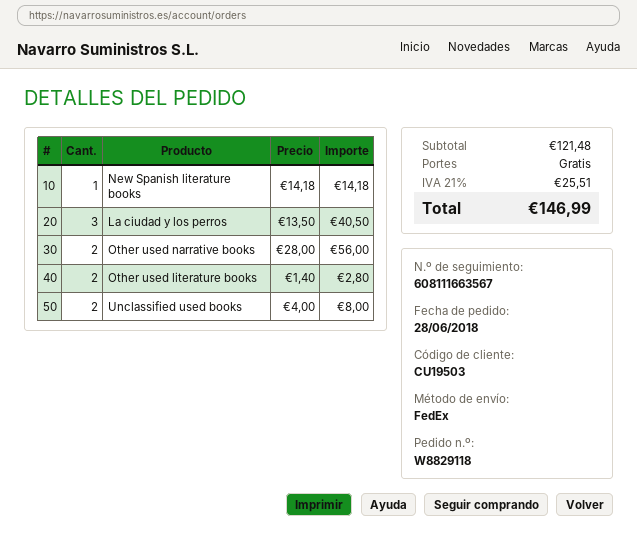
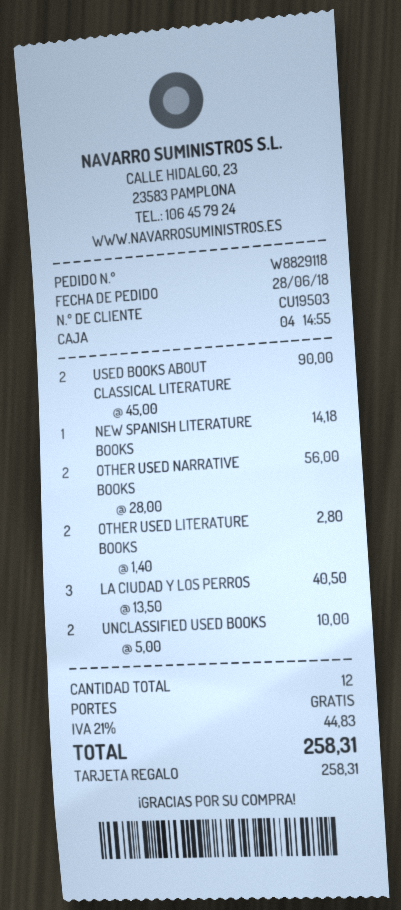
Unclassified used books: 2 x 4.00 = 8.00 -> 2 x 5.00 = 10.00
USED BOOKS ABOUT CLASSICAL LITERATURE: none -> 2 x 45.00 = 90.00
tax: 21% = 25.51 -> 21% = 44.83
total: 146.99 -> 258.31

